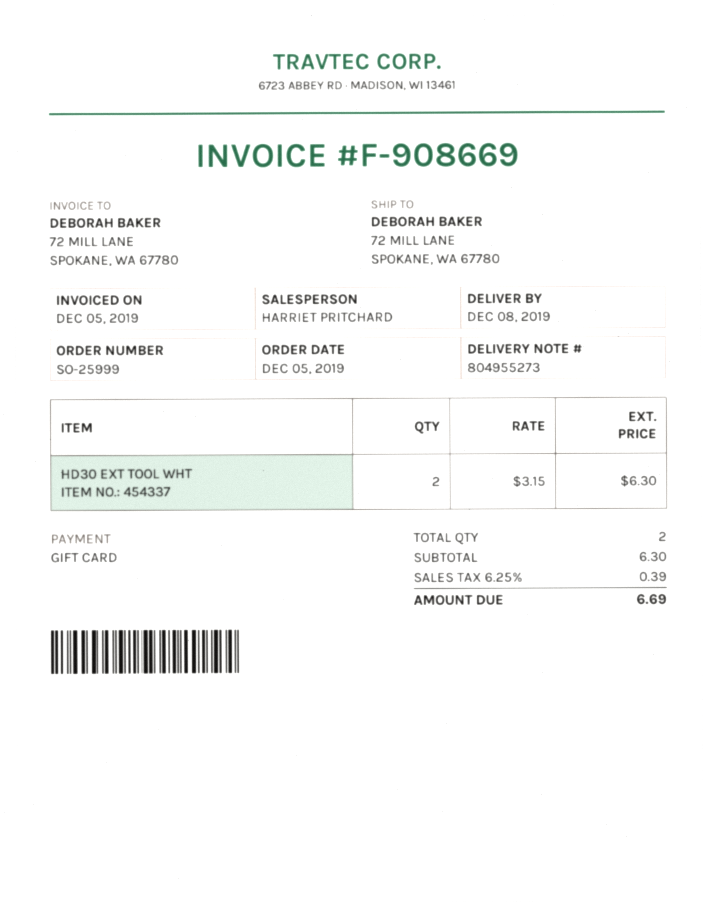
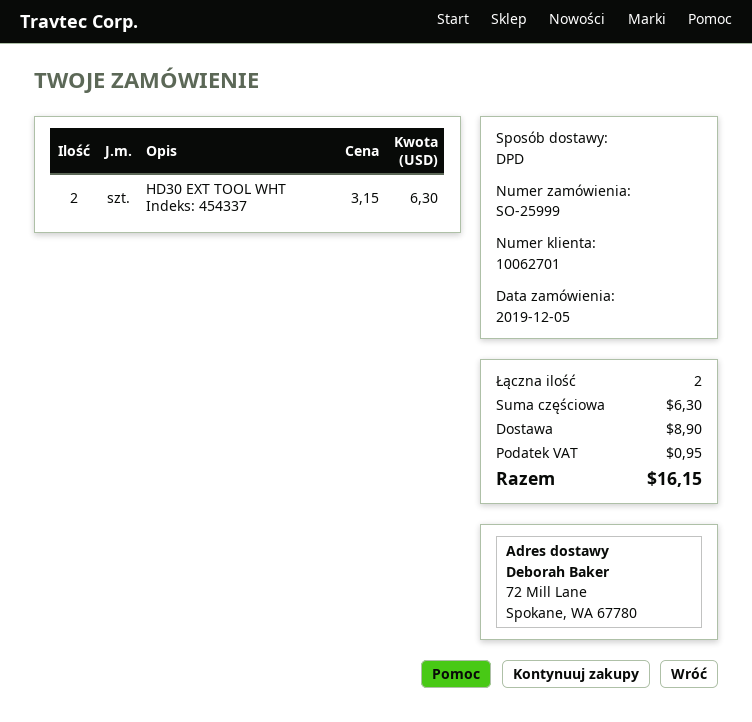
shipping: none -> 8.90
tax: 0.39 -> 0.95
total: 6.69 -> 16.15

